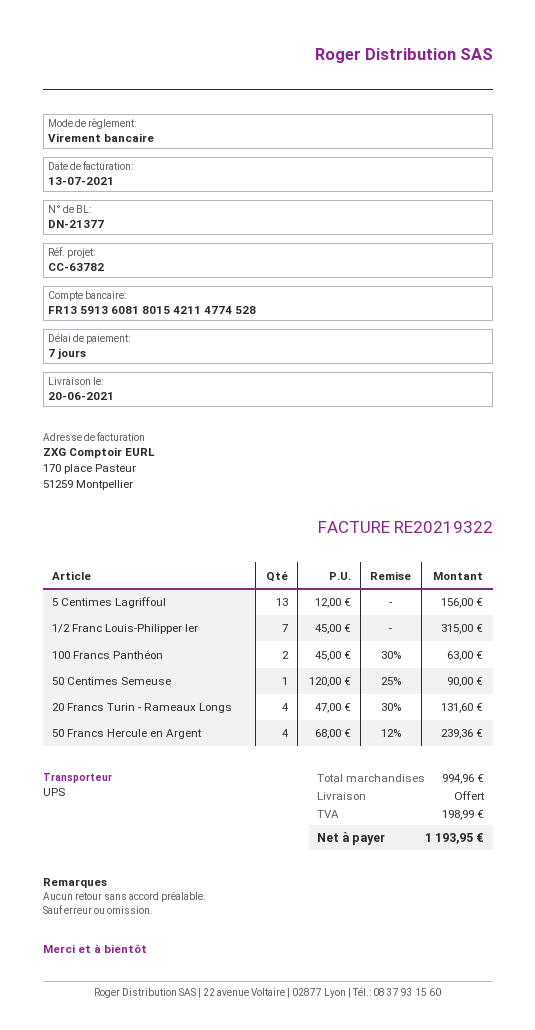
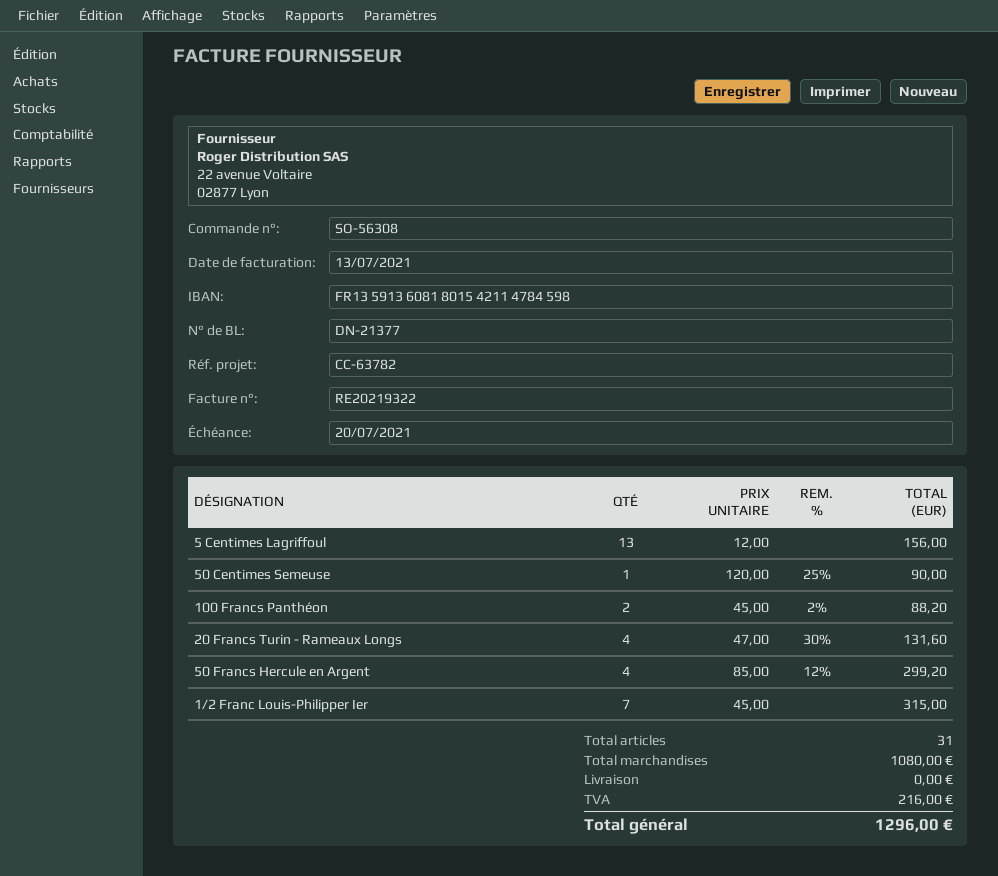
bank account: FR1359136081801542114774528 -> FR1359136081801542114784598
100 Francs Panthéon: 2 x 45.00 - 30% = 63.00 -> 2 x 45.00 - 2% = 88.20
50 Francs Hercule en Argent: 4 x 68.00 - 12% = 239.36 -> 4 x 85.00 - 12% = 299.20
subtotal: 994.96 -> 1080.00
tax: 198.99 -> 216.00
total: 1193.95 -> 1296.00

